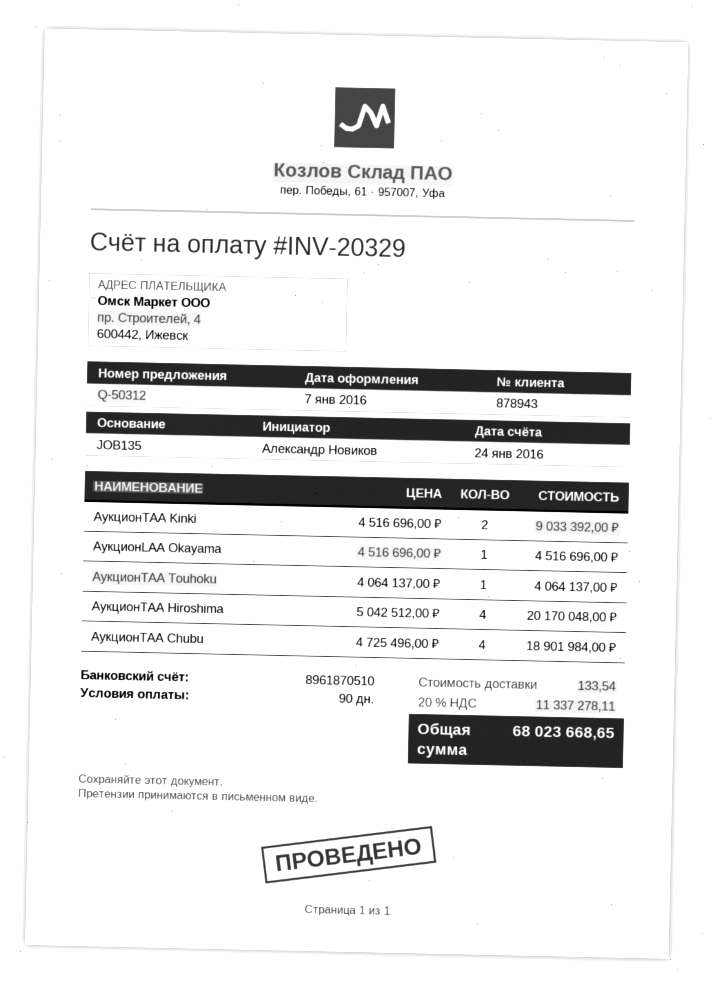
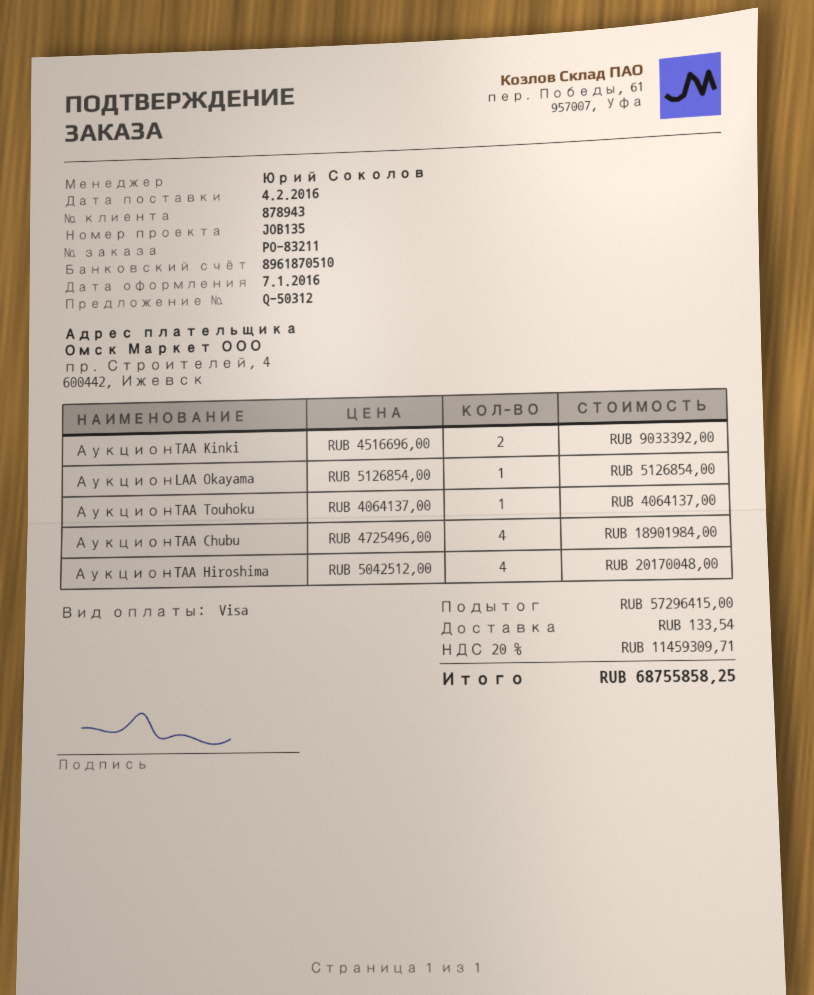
АукционLAA Okayama: 1 x 4516696.00 = 4516696.00 -> 1 x 5126854.00 = 5126854.00
tax: 20% = 11337278.11 -> 20% = 11459309.71
total: 68023668.65 -> 68755858.25

